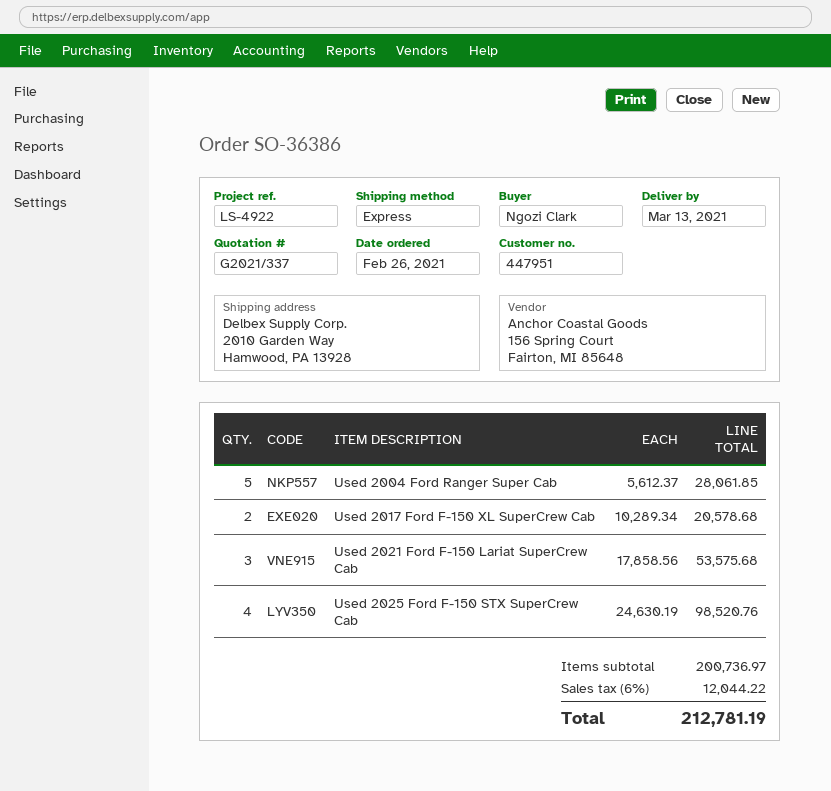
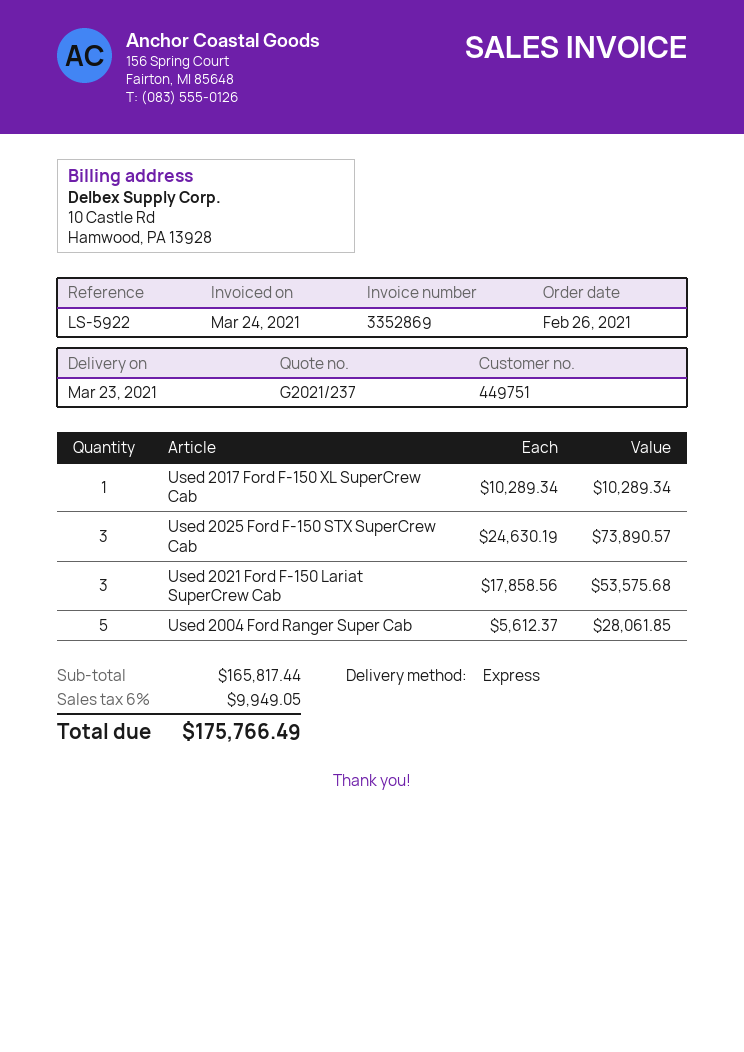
quote number: G2021/337 -> G2021/237
delivery date: 2021-03-13 -> 2021-03-23
customer number: 447951 -> 449751
reference: LS-4922 -> LS-5922
Used 2017 Ford F-150 XL SuperCrew Cab: 2 x 10289.34 = 20578.68 -> 1 x 10289.34 = 10289.34
Used 2025 Ford F-150 STX SuperCrew Cab: 4 x 24630.19 = 98520.76 -> 3 x 24630.19 = 73890.57
subtotal: 200736.97 -> 165817.44
tax: 6% = 12044.22 -> 6% = 9949.05
total: 212781.19 -> 175766.49

